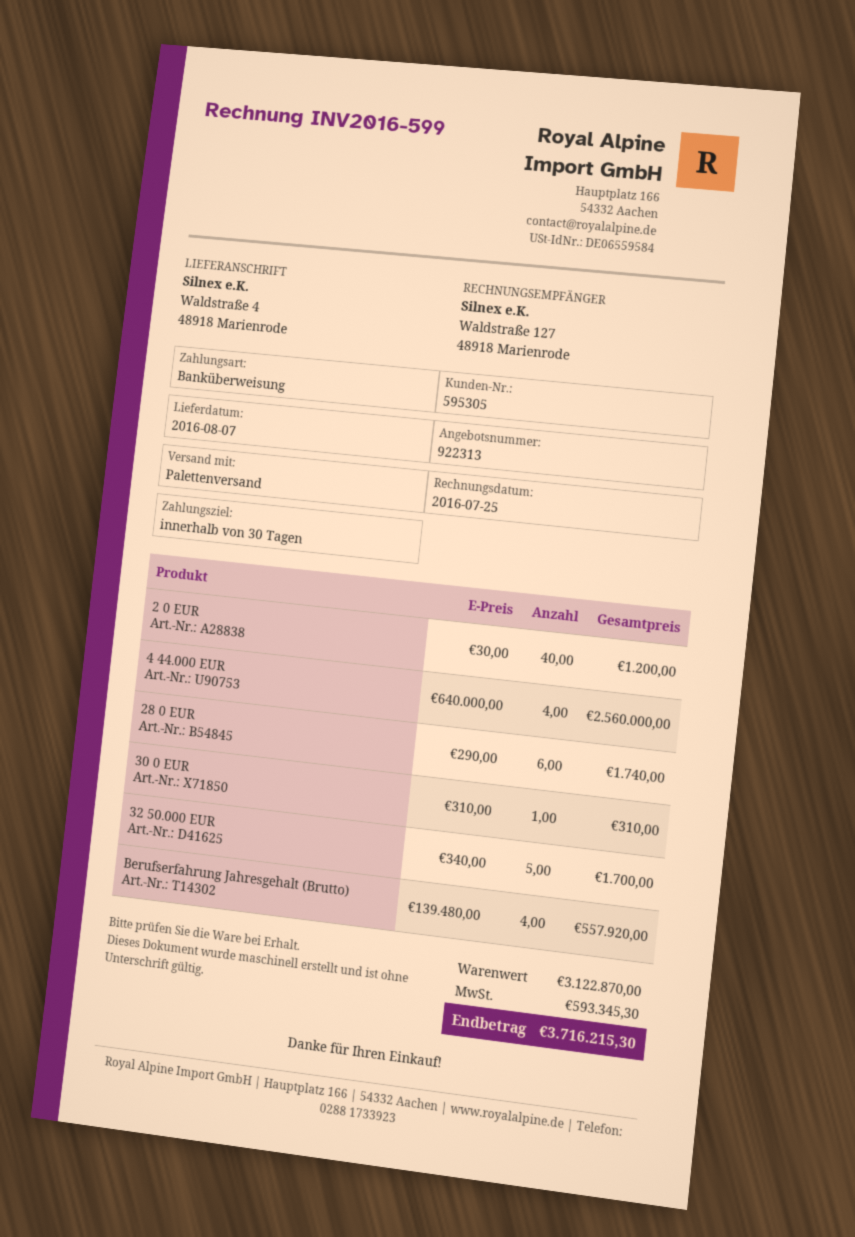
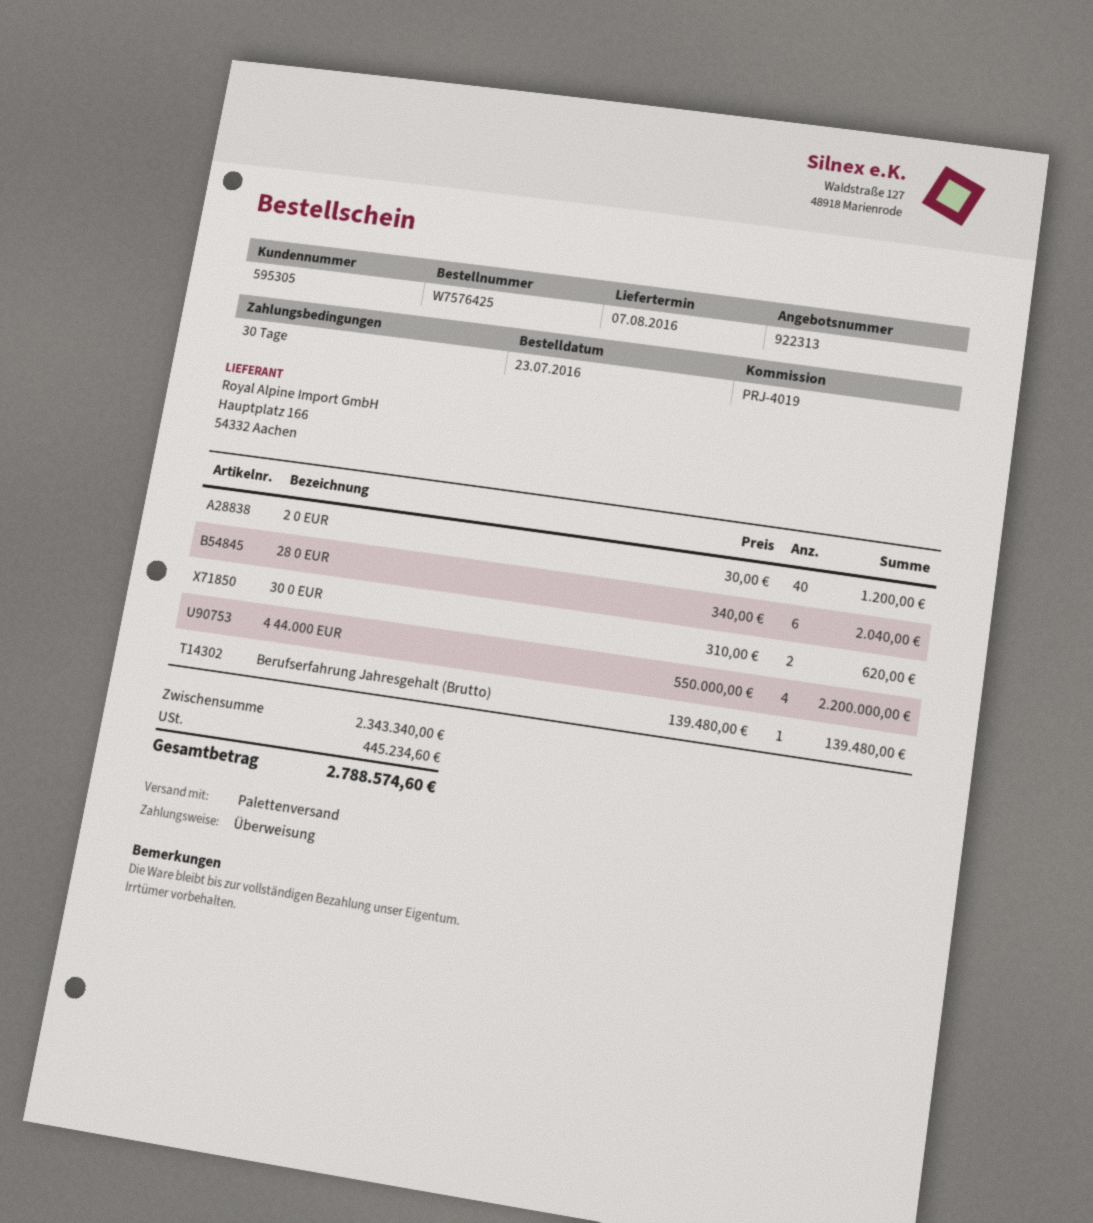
4 44.000 EUR: 4 x 640000.00 = 2560000.00 -> 4 x 550000.00 = 2200000.00
28 0 EUR: 6 x 290.00 = 1740.00 -> 6 x 340.00 = 2040.00
30 0 EUR: 1 x 310.00 = 310.00 -> 2 x 310.00 = 620.00
32 50.000 EUR: 5 x 340.00 = 1700.00 -> none
Berufserfahrung Jahresgehalt (Brutto): 4 x 139480.00 = 557920.00 -> 1 x 139480.00 = 139480.00
subtotal: 3122870.00 -> 2343340.00
tax: 593345.30 -> 445234.60
total: 3716215.30 -> 2788574.60

